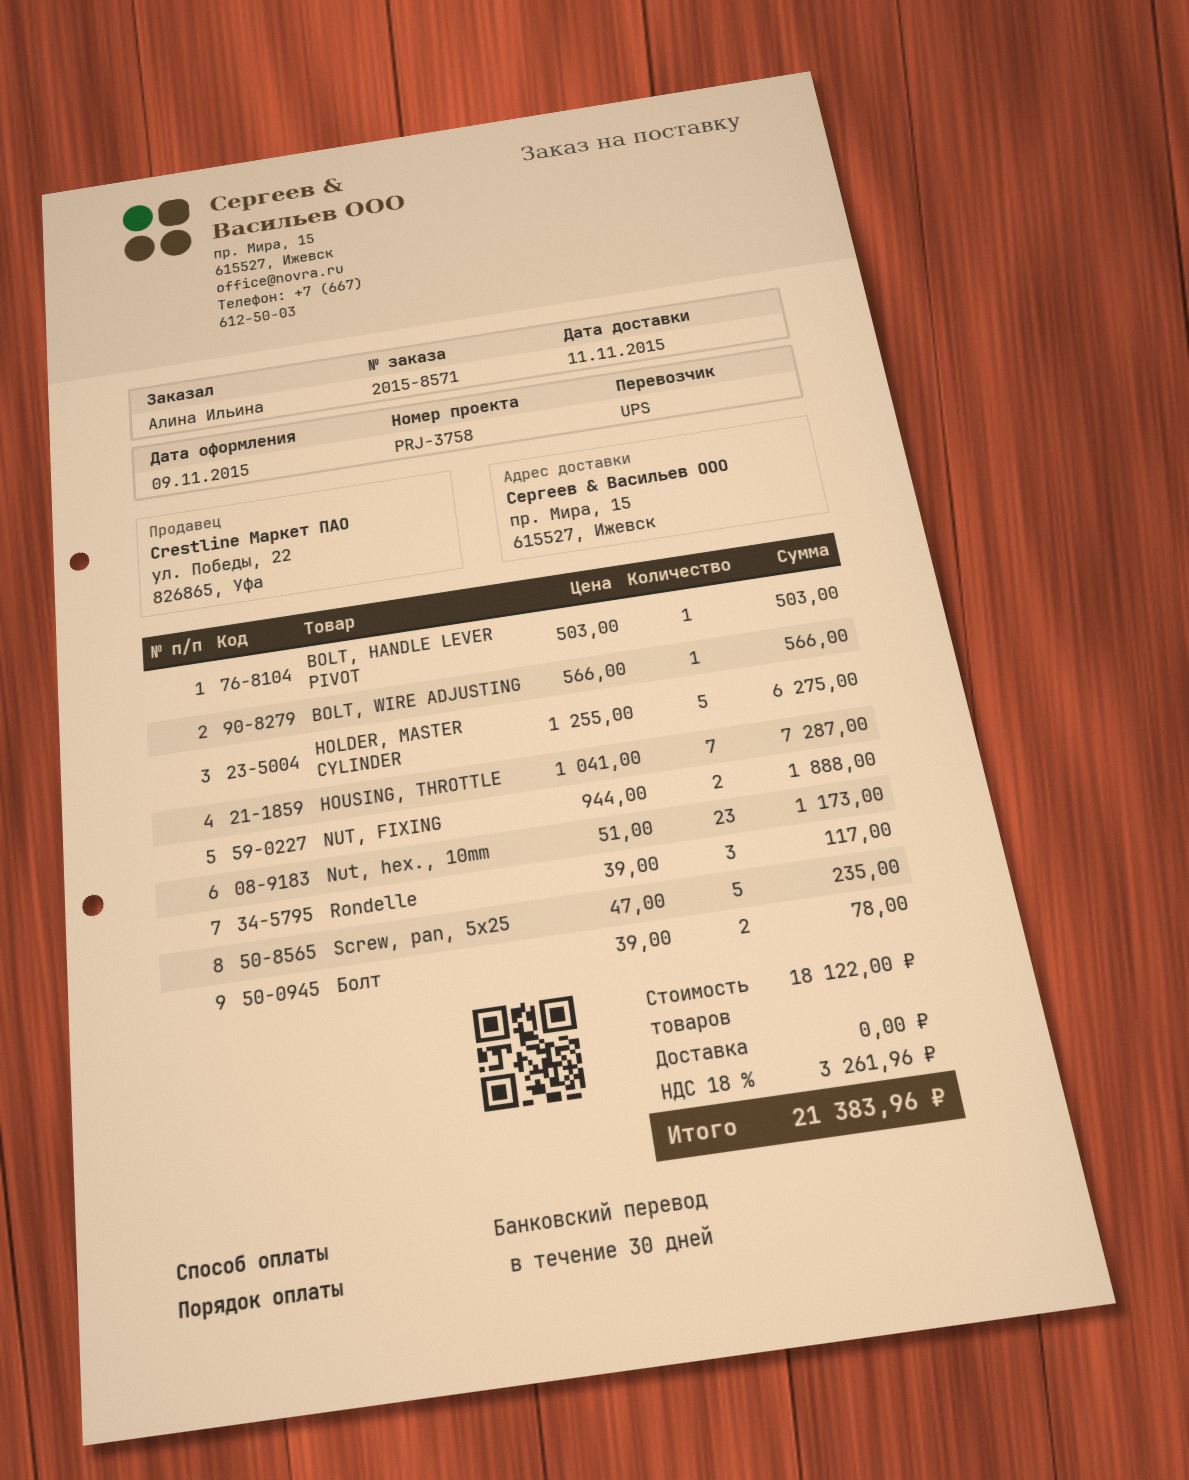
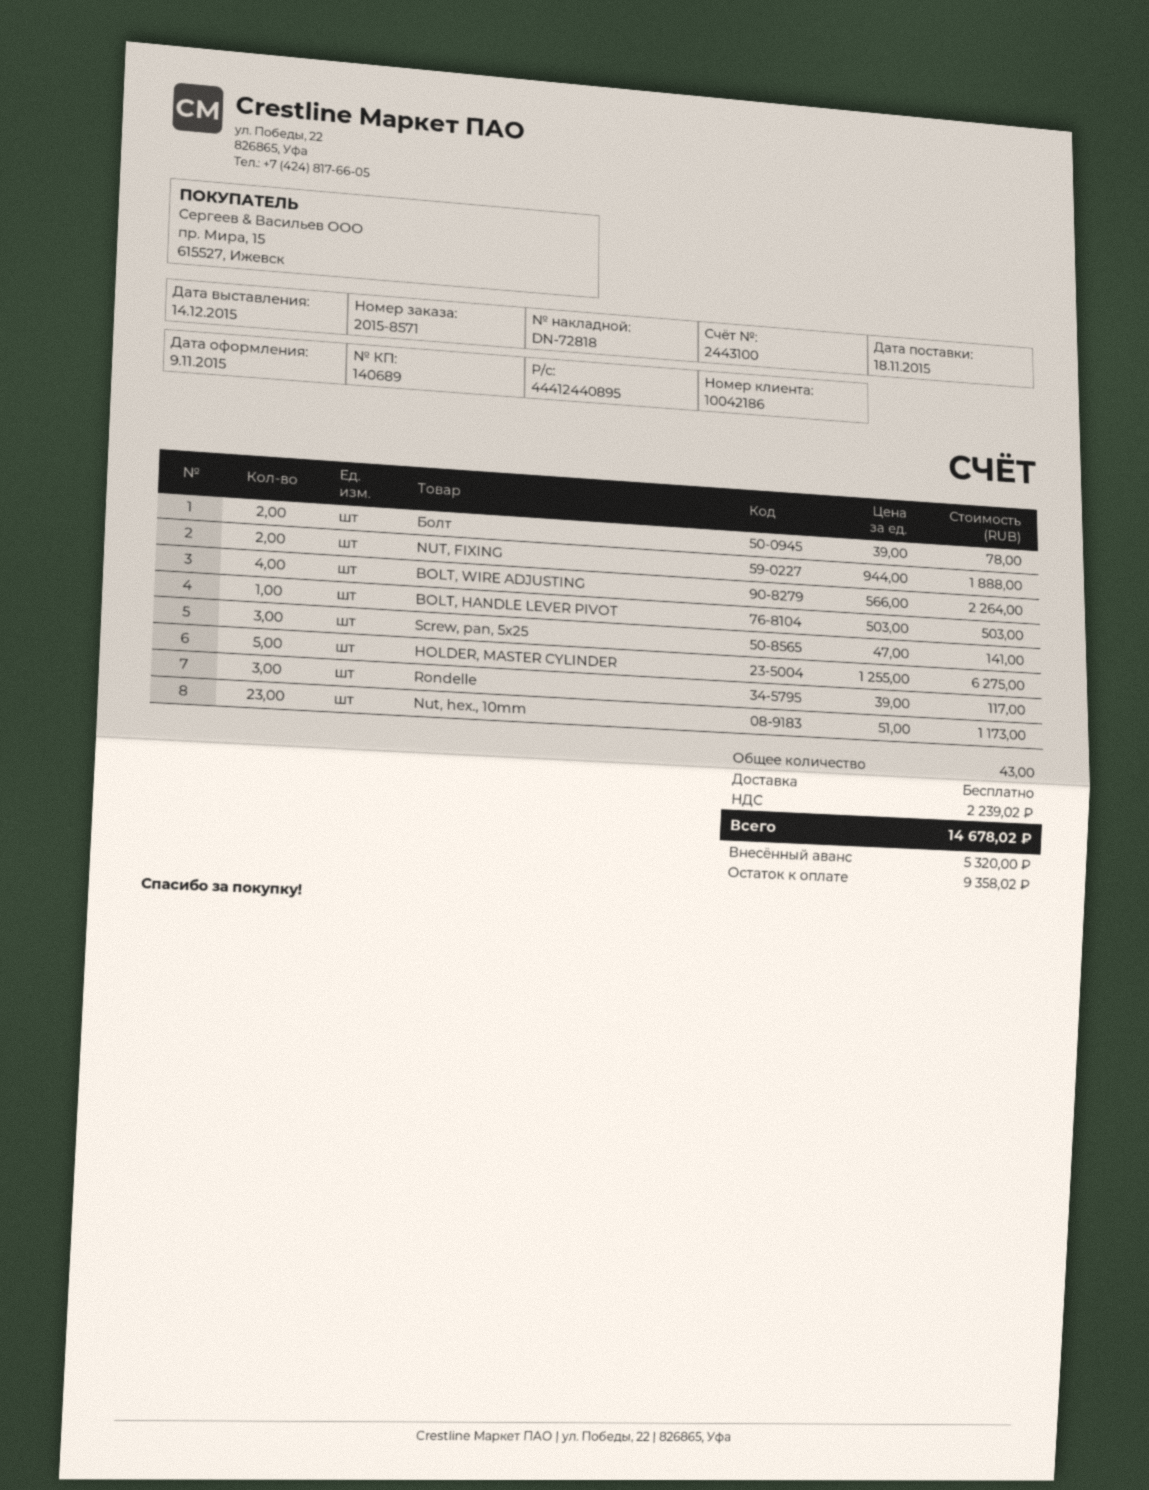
delivery date: 2015-11-11 -> 2015-11-18
BOLT, WIRE ADJUSTING: 1 x 566.00 = 566.00 -> 4 x 566.00 = 2264.00
HOUSING, THROTTLE: 7 x 1041.00 = 7287.00 -> none
Screw, pan, 5x25: 5 x 47.00 = 235.00 -> 3 x 47.00 = 141.00
tax: 3261.96 -> 2239.02
total: 21383.96 -> 14678.02

